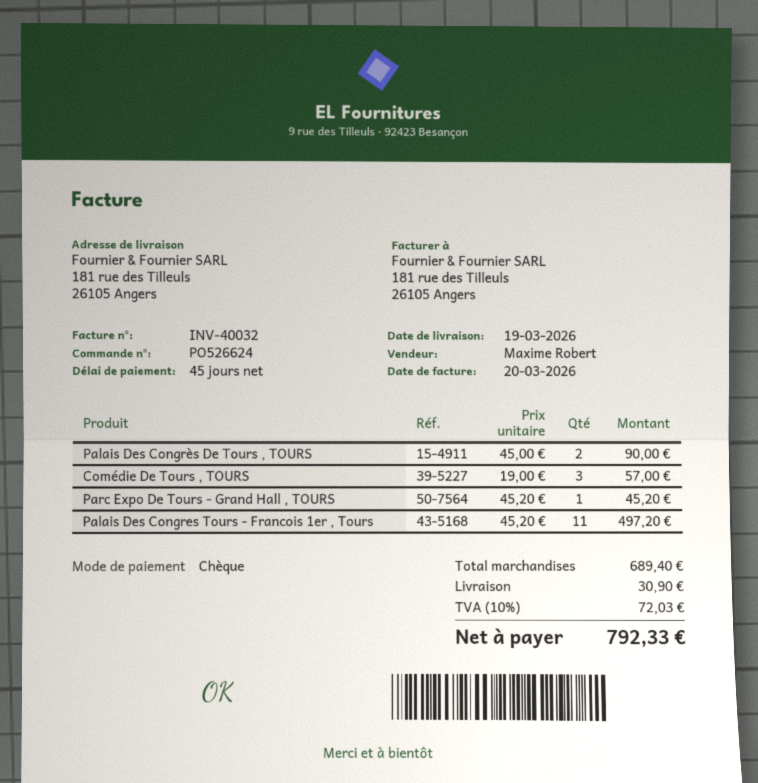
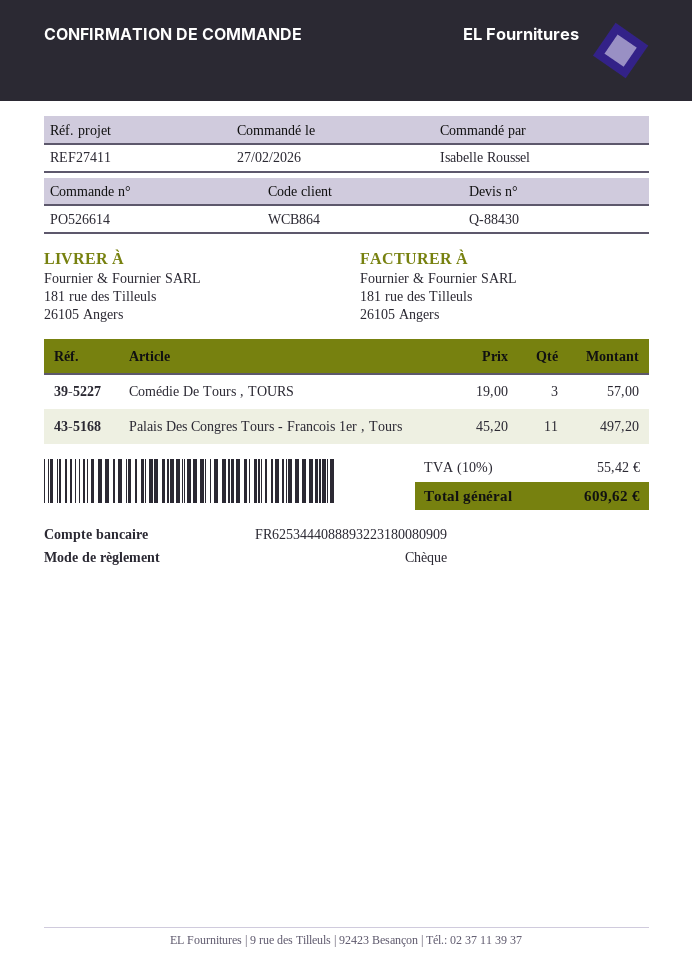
order number: PO526624 -> PO526614
Palais Des Congrès De Tours , TOURS: 2 x 45.00 = 90.00 -> none
Parc Expo De Tours - Grand Hall , TOURS: 1 x 45.20 = 45.20 -> none
shipping: 30.90 -> none
tax: 10% = 72.03 -> 10% = 55.42
total: 792.33 -> 609.62

